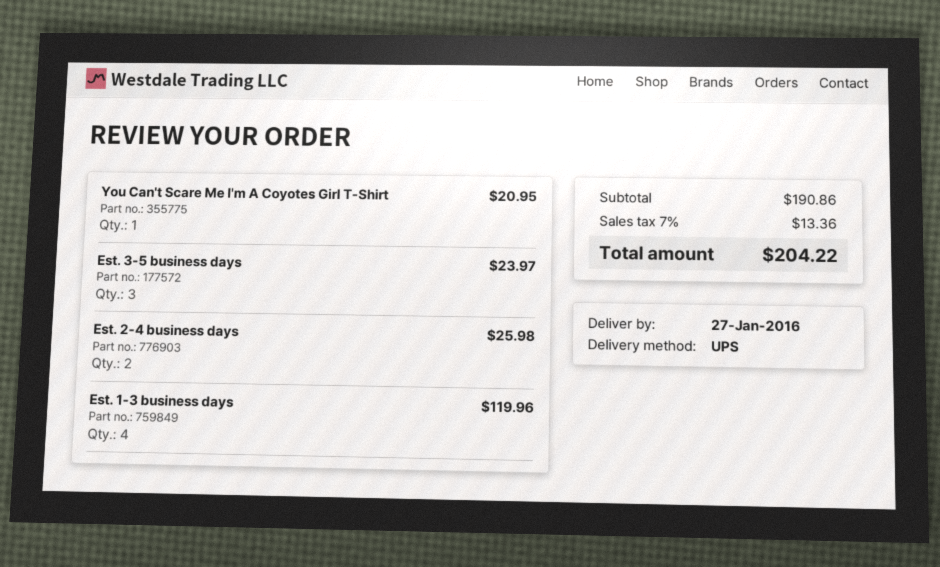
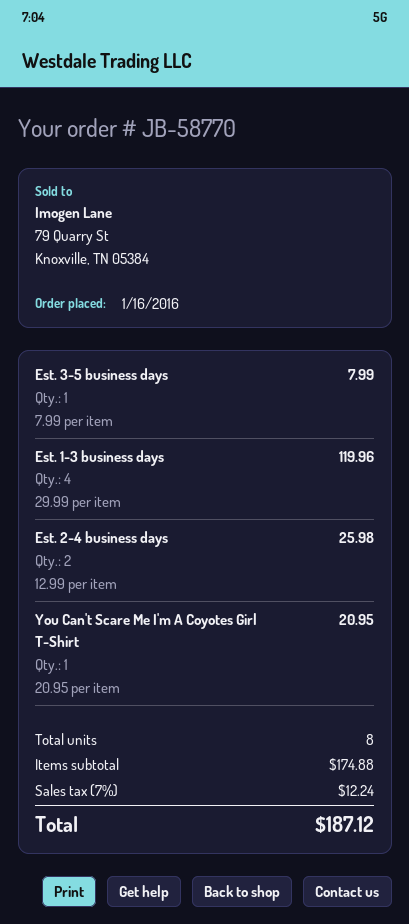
Est. 3-5 business days: 3 for 23.97 -> 1 for 7.99
subtotal: 190.86 -> 174.88
tax: 7% = 13.36 -> 7% = 12.24
total: 204.22 -> 187.12

